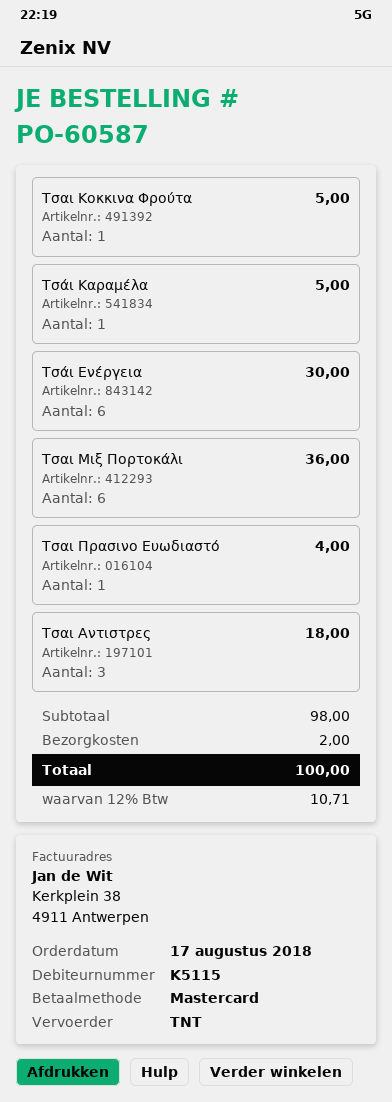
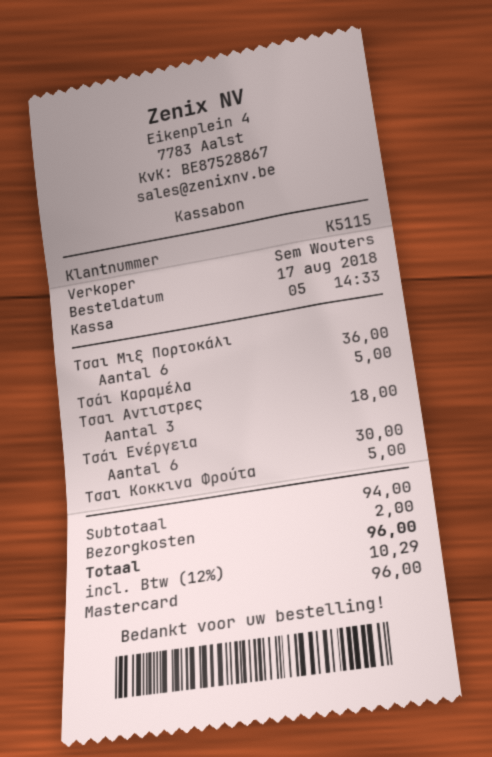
Τσαι Πρασινο Ευωδιαστό: 1 for 4.00 -> none
subtotal: 98.00 -> 94.00
tax: 12% = 10.71 -> 12% = 10.29
total: 100.00 -> 96.00

